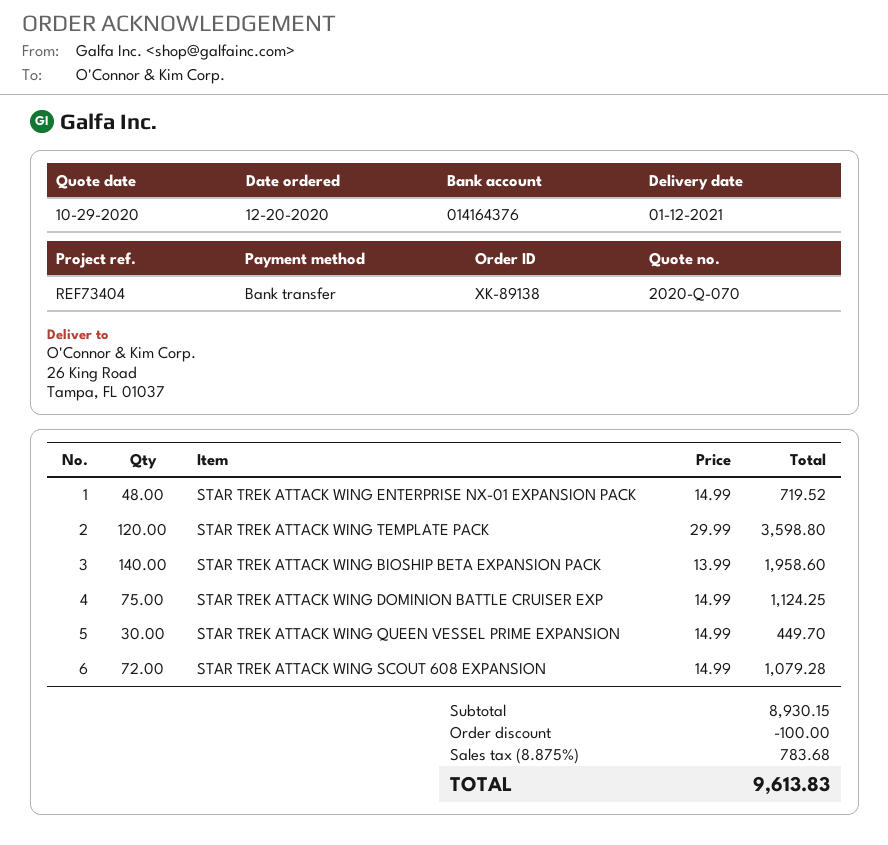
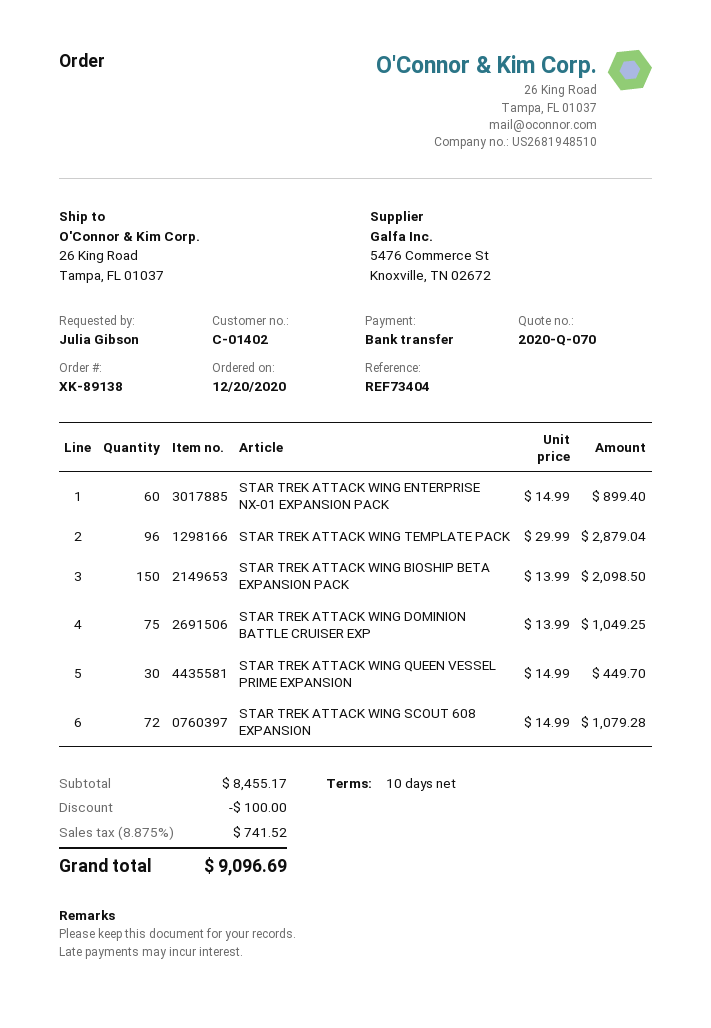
STAR TREK ATTACK WING ENTERPRISE NX-01 EXPANSION PACK: 48 x 14.99 = 719.52 -> 60 x 14.99 = 899.40
STAR TREK ATTACK WING TEMPLATE PACK: 120 x 29.99 = 3598.80 -> 96 x 29.99 = 2879.04
STAR TREK ATTACK WING BIOSHIP BETA EXPANSION PACK: 140 x 13.99 = 1958.60 -> 150 x 13.99 = 2098.50
STAR TREK ATTACK WING DOMINION BATTLE CRUISER EXP: 75 x 14.99 = 1124.25 -> 75 x 13.99 = 1049.25
subtotal: 8930.15 -> 8455.17
tax: 8.875% = 783.68 -> 8.875% = 741.52
total: 9613.83 -> 9096.69

